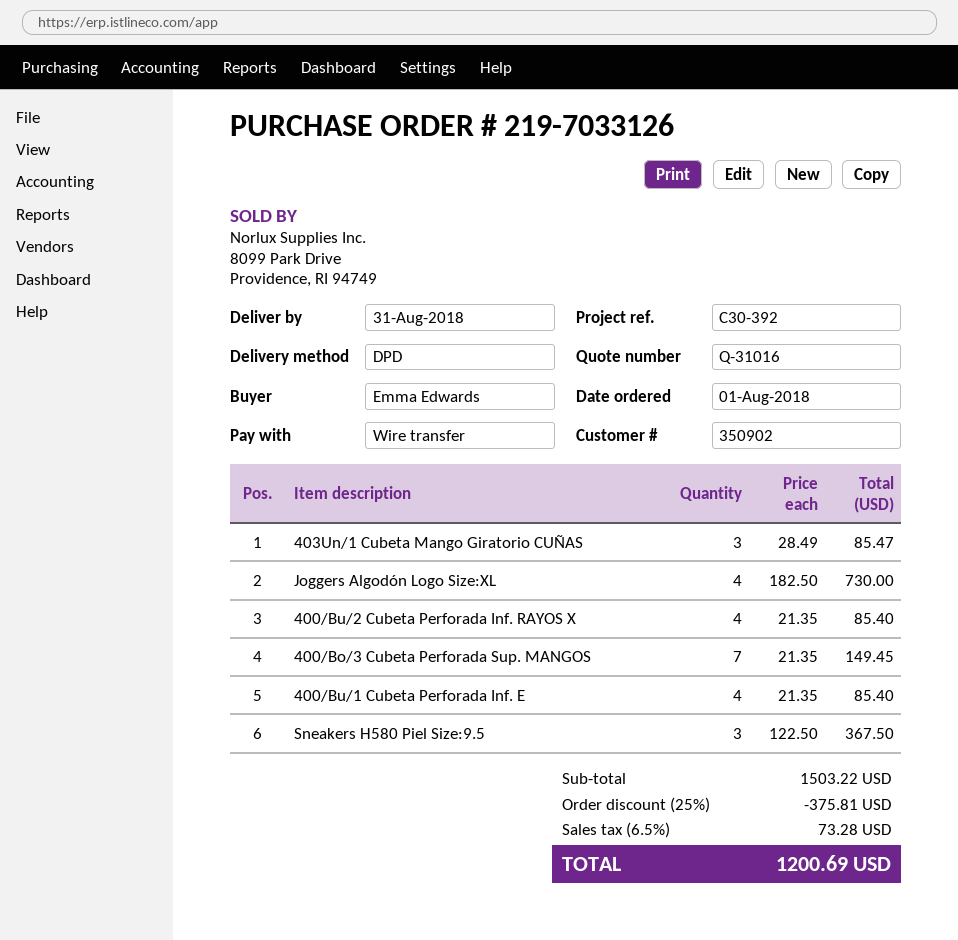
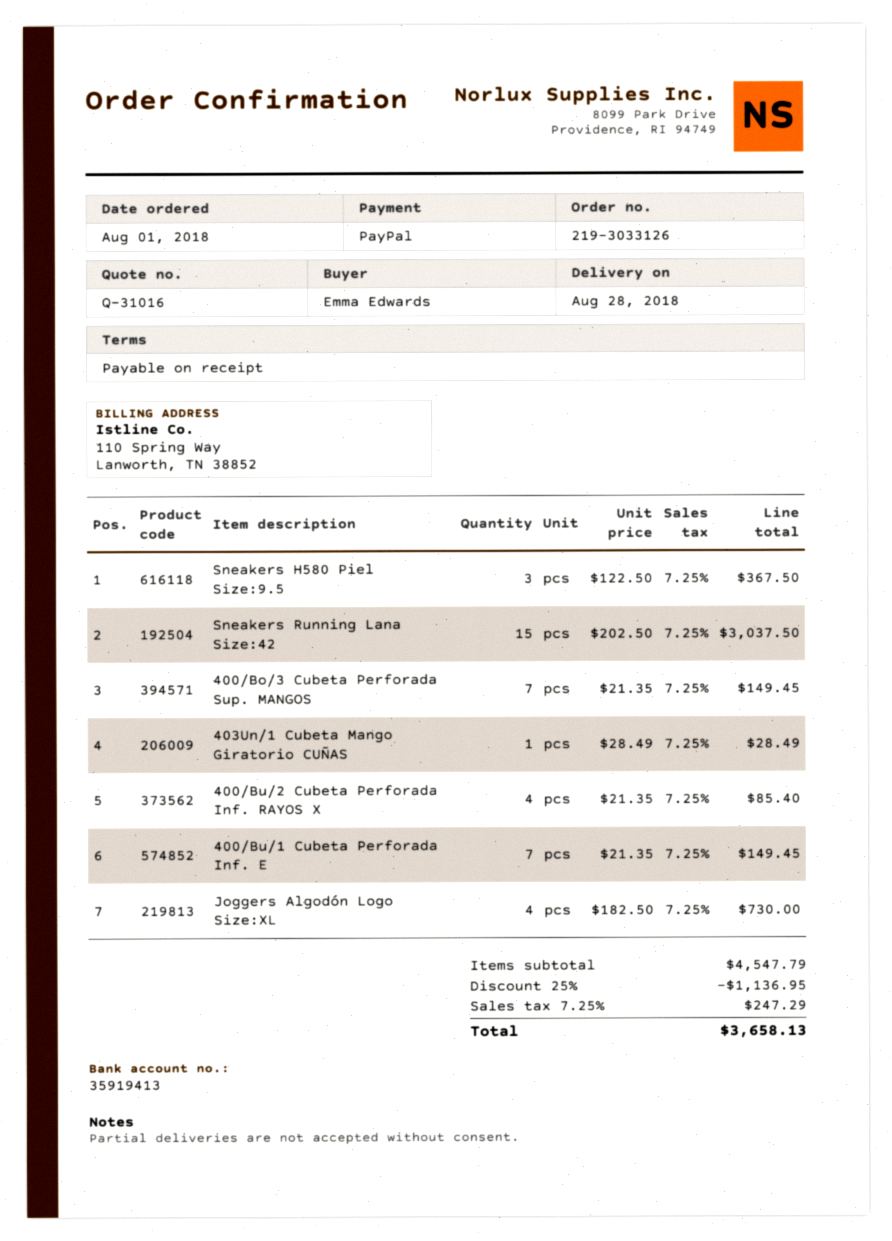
order number: 219-7033126 -> 219-3033126
delivery date: 2018-08-31 -> 2018-08-28
payment method: bank transfer -> PayPal
403Un/1 Cubeta Mango Giratorio CUÑAS: 3 x 28.49 = 85.47 -> 1 x 28.49 = 28.49
400/Bu/1 Cubeta Perforada Inf. E: 4 x 21.35 = 85.40 -> 7 x 21.35 = 149.45
Sneakers Running Lana Size:42: none -> 15 x 202.50 = 3037.50
subtotal: 1503.22 -> 4547.79
discount: 25% = 375.81 -> 25% = 1136.95
tax: 6.5% = 73.28 -> 7.25% = 247.29
total: 1200.69 -> 3658.13

